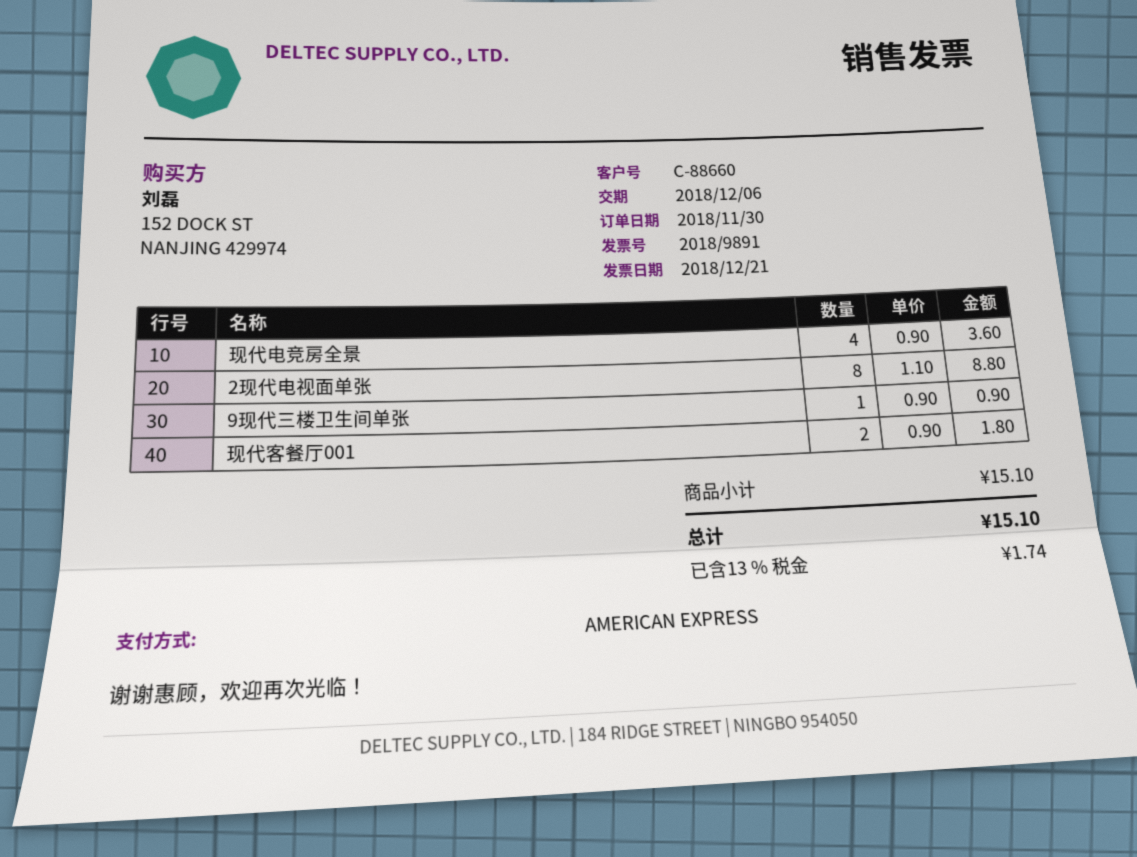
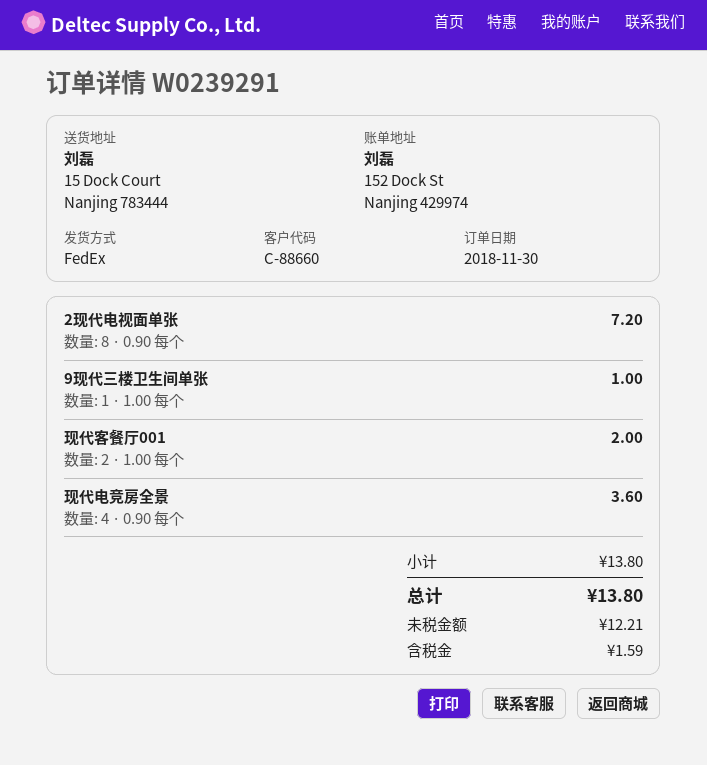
2现代电视面单张: 8 x 1.10 = 8.80 -> 8 x 0.90 = 7.20
9现代三楼卫生间单张: 1 x 0.90 = 0.90 -> 1 x 1.00 = 1.00
现代客餐厅001: 2 x 0.90 = 1.80 -> 2 x 1.00 = 2.00
subtotal: 15.10 -> 13.80
tax: 1.74 -> 1.59
total: 15.10 -> 13.80

